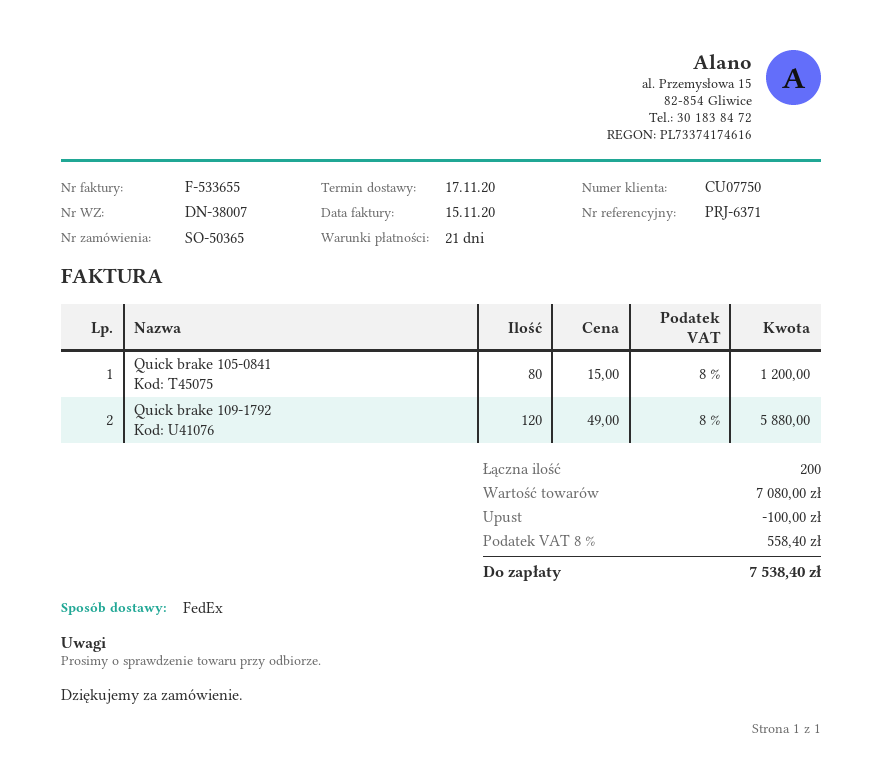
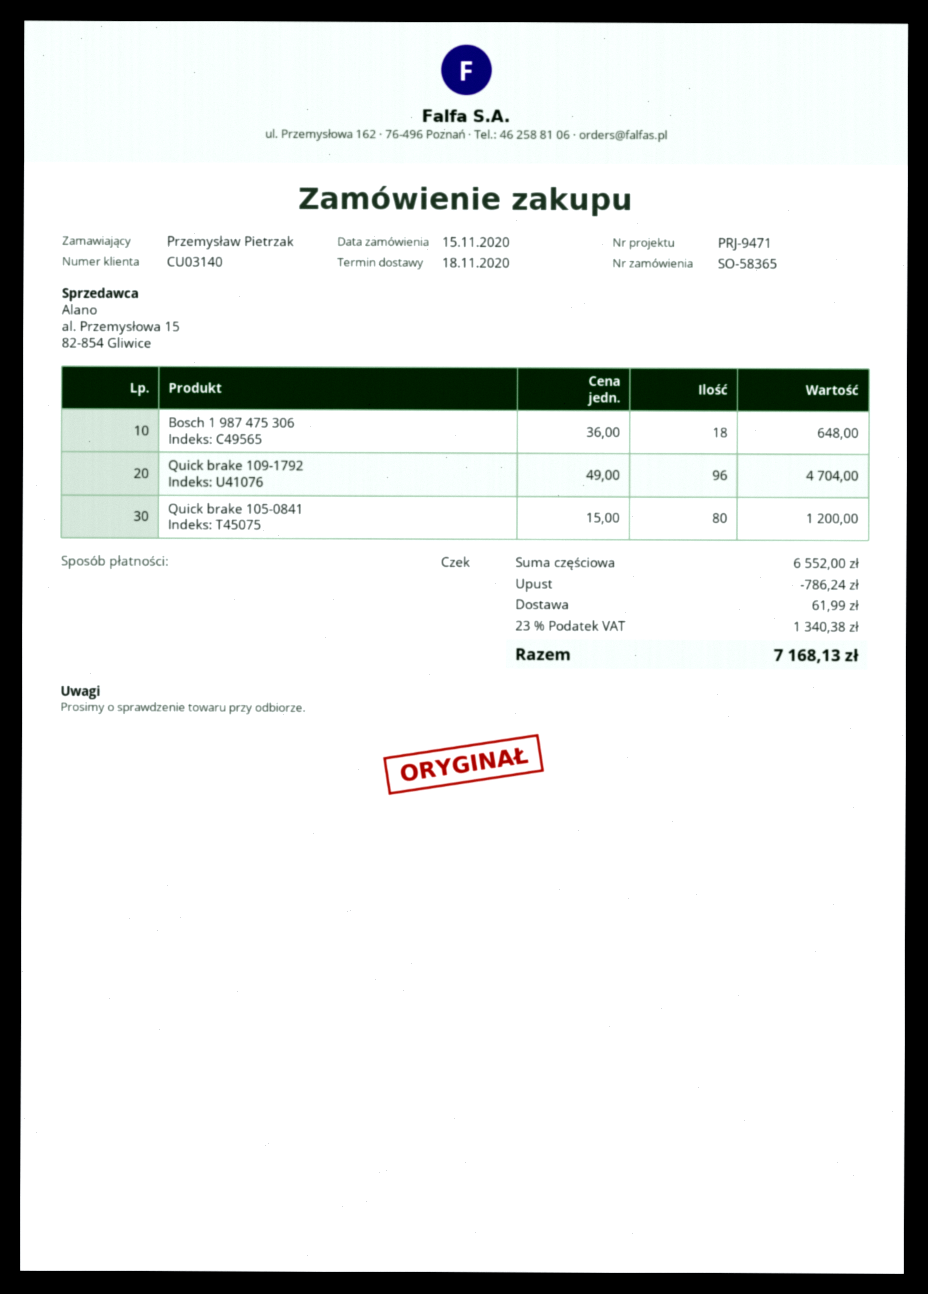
order number: SO-50365 -> SO-58365
delivery date: 2020-11-17 -> 2020-11-18
customer number: CU07750 -> CU03140
reference: PRJ-6371 -> PRJ-9471
Quick brake 109-1792: 120 x 49.00 = 5880.00 -> 96 x 49.00 = 4704.00
Bosch 1 987 475 306: none -> 18 x 36.00 = 648.00
subtotal: 7080.00 -> 6552.00
discount: 100.00 -> 786.24
shipping: none -> 61.99
tax: 8% = 558.40 -> 23% = 1340.38
total: 7538.40 -> 7168.13

